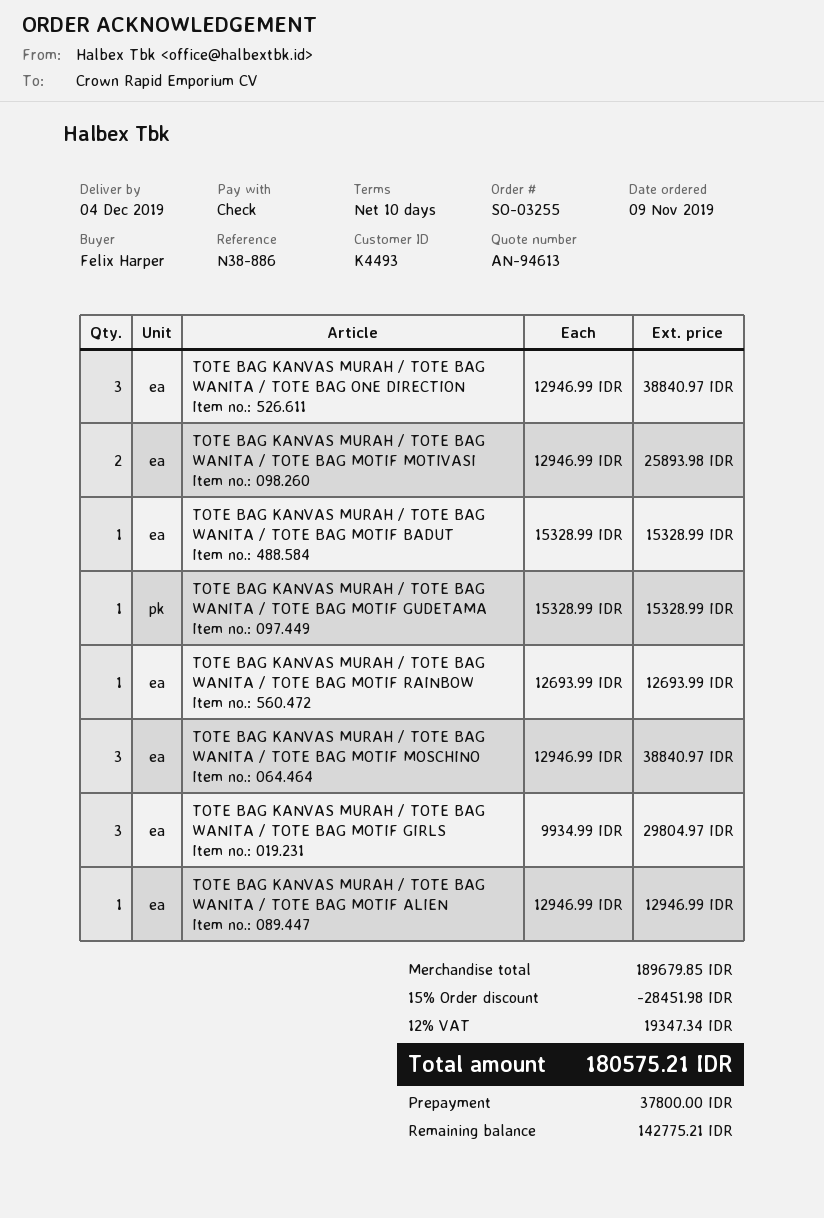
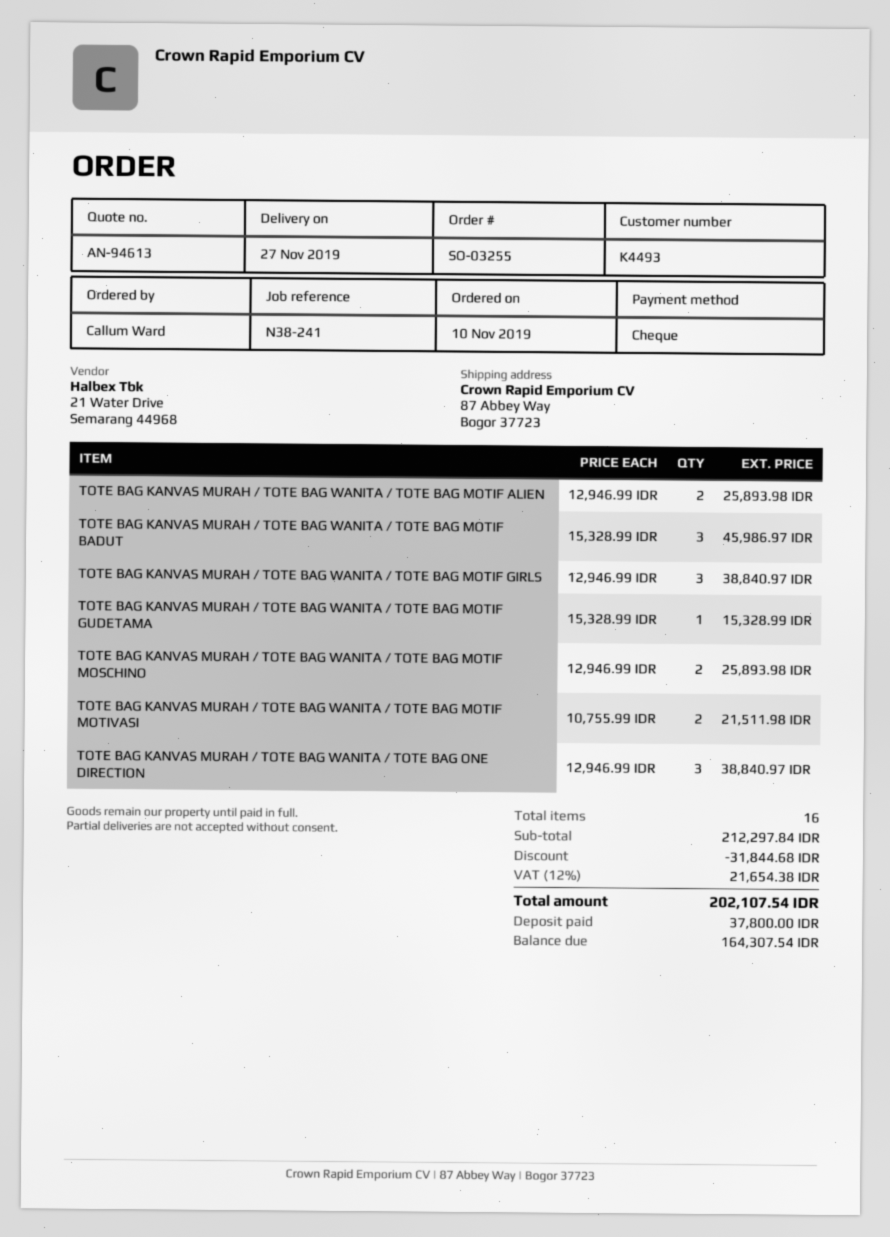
order date: 2019-11-09 -> 2019-11-10
delivery date: 2019-12-04 -> 2019-11-27
reference: N38-886 -> N38-241
ordered by: Felix Harper -> Callum Ward
TOTE BAG KANVAS MURAH / TOTE BAG WANITA / TOTE BAG MOTIF MOTIVASI: 2 x 12946.99 = 25893.98 -> 2 x 10755.99 = 21511.98
TOTE BAG KANVAS MURAH / TOTE BAG WANITA / TOTE BAG MOTIF BADUT: 1 x 15328.99 = 15328.99 -> 3 x 15328.99 = 45986.97
TOTE BAG KANVAS MURAH / TOTE BAG WANITA / TOTE BAG MOTIF RAINBOW: 1 x 12693.99 = 12693.99 -> none
TOTE BAG KANVAS MURAH / TOTE BAG WANITA / TOTE BAG MOTIF MOSCHINO: 3 x 12946.99 = 38840.97 -> 2 x 12946.99 = 25893.98
TOTE BAG KANVAS MURAH / TOTE BAG WANITA / TOTE BAG MOTIF GIRLS: 3 x 9934.99 = 29804.97 -> 3 x 12946.99 = 38840.97
TOTE BAG KANVAS MURAH / TOTE BAG WANITA / TOTE BAG MOTIF ALIEN: 1 x 12946.99 = 12946.99 -> 2 x 12946.99 = 25893.98
subtotal: 189679.85 -> 212297.84
discount: 28451.98 -> 31844.68
tax: 12% = 19347.34 -> 12% = 21654.38
total: 180575.21 -> 202107.54
balance: 142775.21 -> 164307.54

